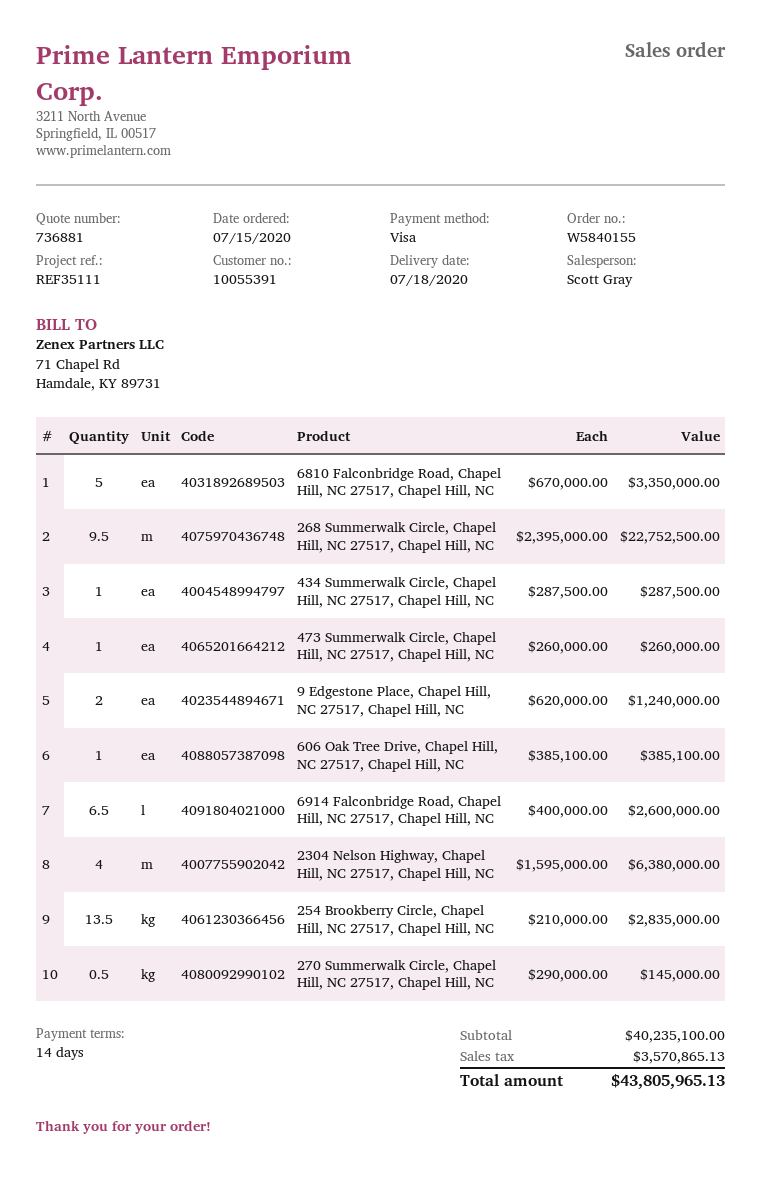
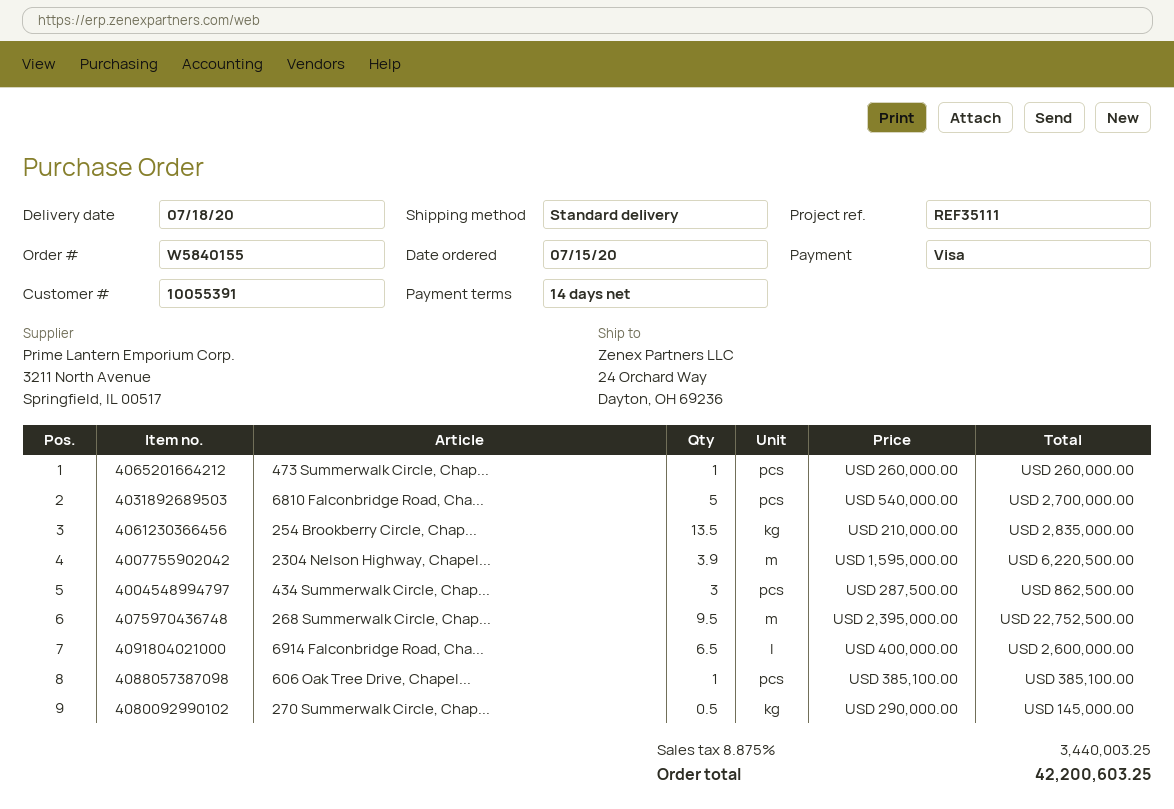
6810 Falconbridge Road, Chapel Hill, NC 27517, Chapel Hill, NC: 5 x 670000.00 = 3350000.00 -> 5 x 540000.00 = 2700000.00
434 Summerwalk Circle, Chapel Hill, NC 27517, Chapel Hill, NC: 1 x 287500.00 = 287500.00 -> 3 x 287500.00 = 862500.00
9 Edgestone Place, Chapel Hill, NC 27517, Chapel Hill, NC: 2 x 620000.00 = 1240000.00 -> none
2304 Nelson Highway, Chapel Hill, NC 27517, Chapel Hill, NC: 4 x 1595000.00 = 6380000.00 -> 3.9 x 1595000.00 = 6220500.00
tax: 3570865.13 -> 3440003.25
total: 43805965.13 -> 42200603.25

